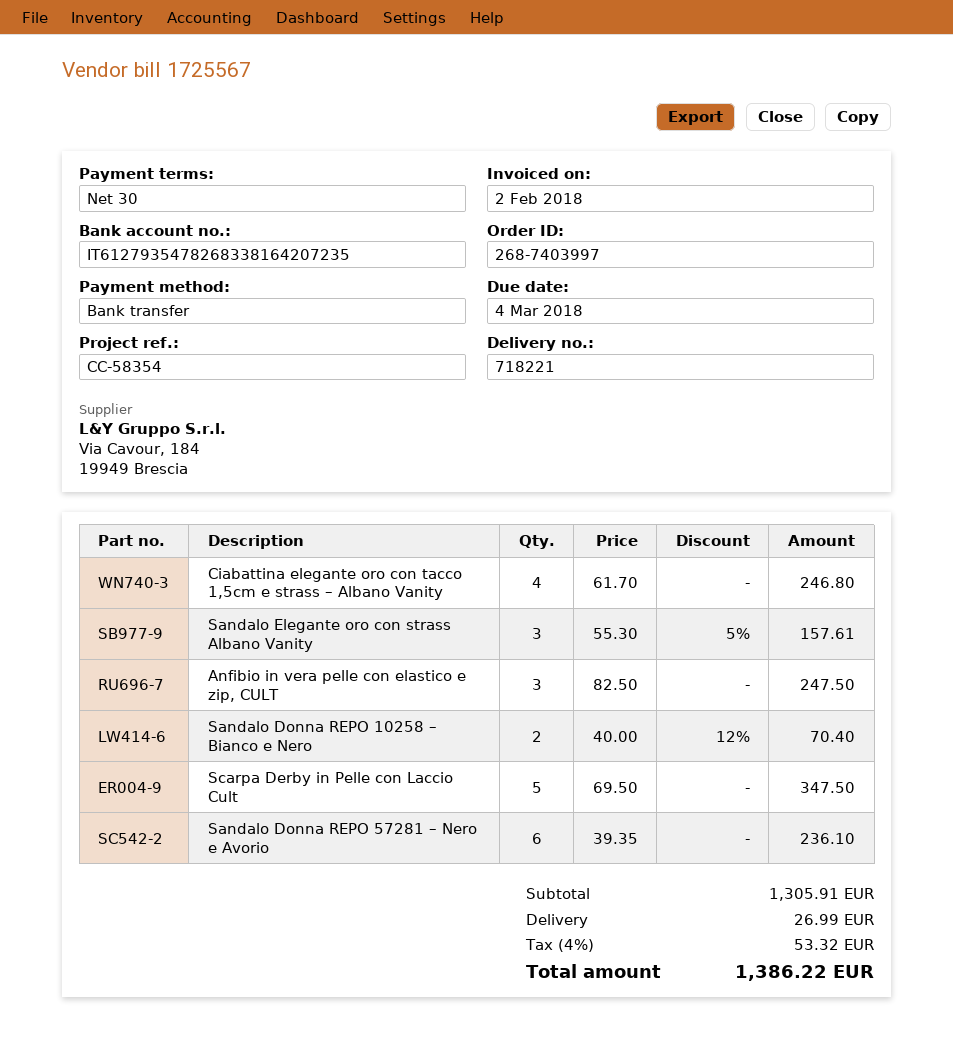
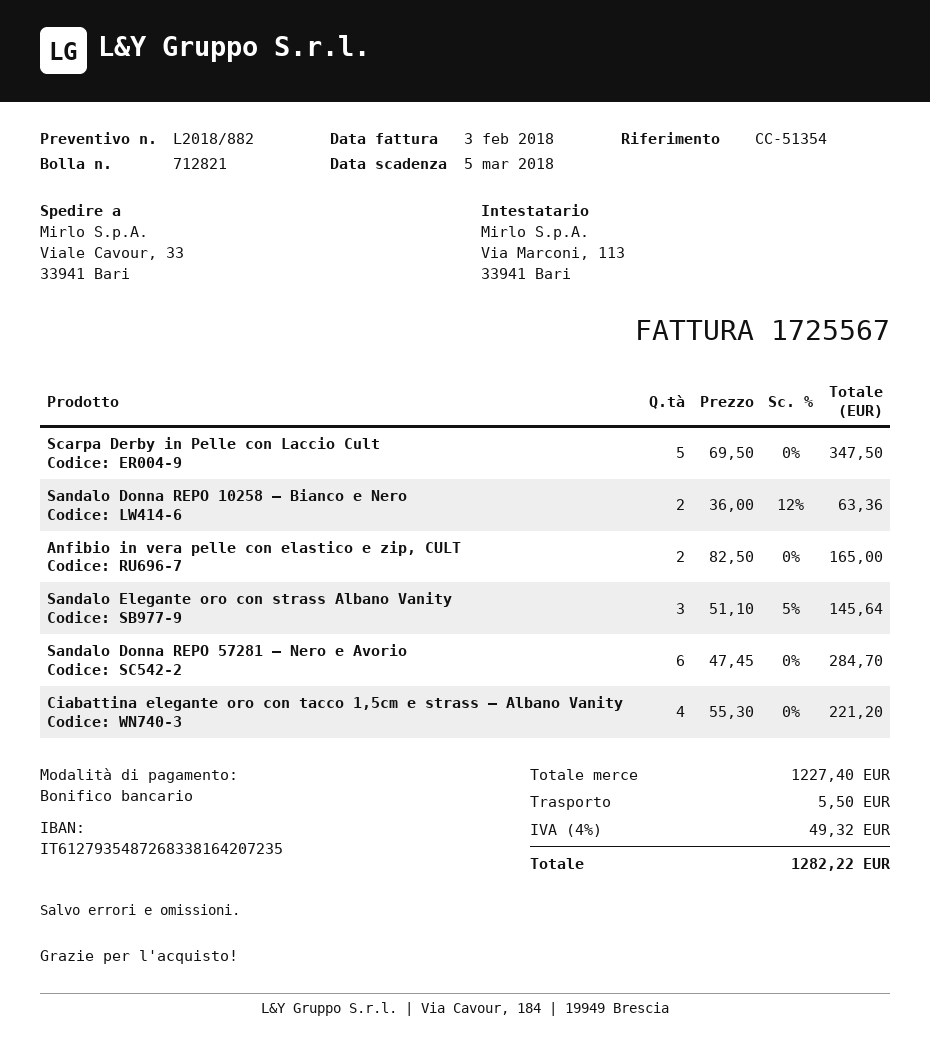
delivery note number: 718221 -> 712821
invoice date: 2018-02-02 -> 2018-02-03
due date: 2018-03-04 -> 2018-03-05
reference: CC-58354 -> CC-51354
bank account: IT6127935478268338164207235 -> IT6127935487268338164207235
Ciabattina elegante oro con tacco 1,5cm e strass – Albano Vanity: 4 x 61.70 = 246.80 -> 4 x 55.30 = 221.20
Sandalo Elegante oro con strass Albano Vanity: 3 x 55.30 - 5% = 157.61 -> 3 x 51.10 - 5% = 145.64
Anfibio in vera pelle con elastico e zip, CULT: 3 x 82.50 = 247.50 -> 2 x 82.50 = 165.00
Sandalo Donna REPO 10258 – Bianco e Nero: 2 x 40.00 - 12% = 70.40 -> 2 x 36.00 - 12% = 63.36
Sandalo Donna REPO 57281 – Nero e Avorio: 6 x 39.35 = 236.10 -> 6 x 47.45 = 284.70
subtotal: 1305.91 -> 1227.40
shipping: 26.99 -> 5.50
tax: 4% = 53.32 -> 4% = 49.32
total: 1386.22 -> 1282.22

